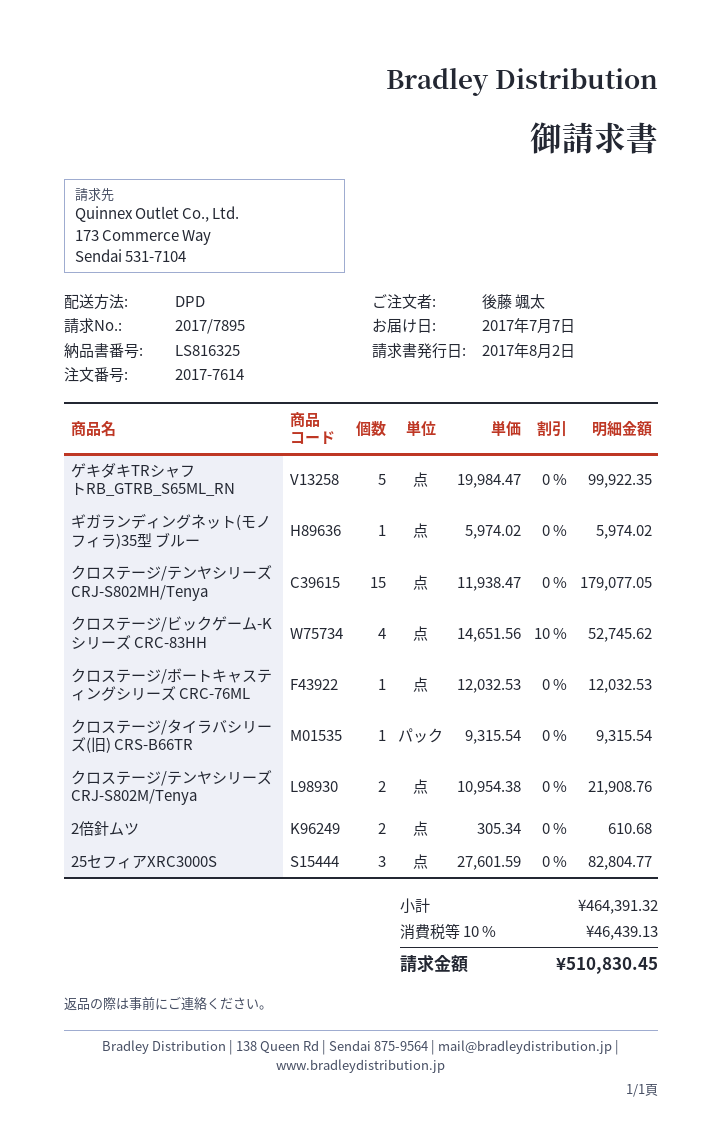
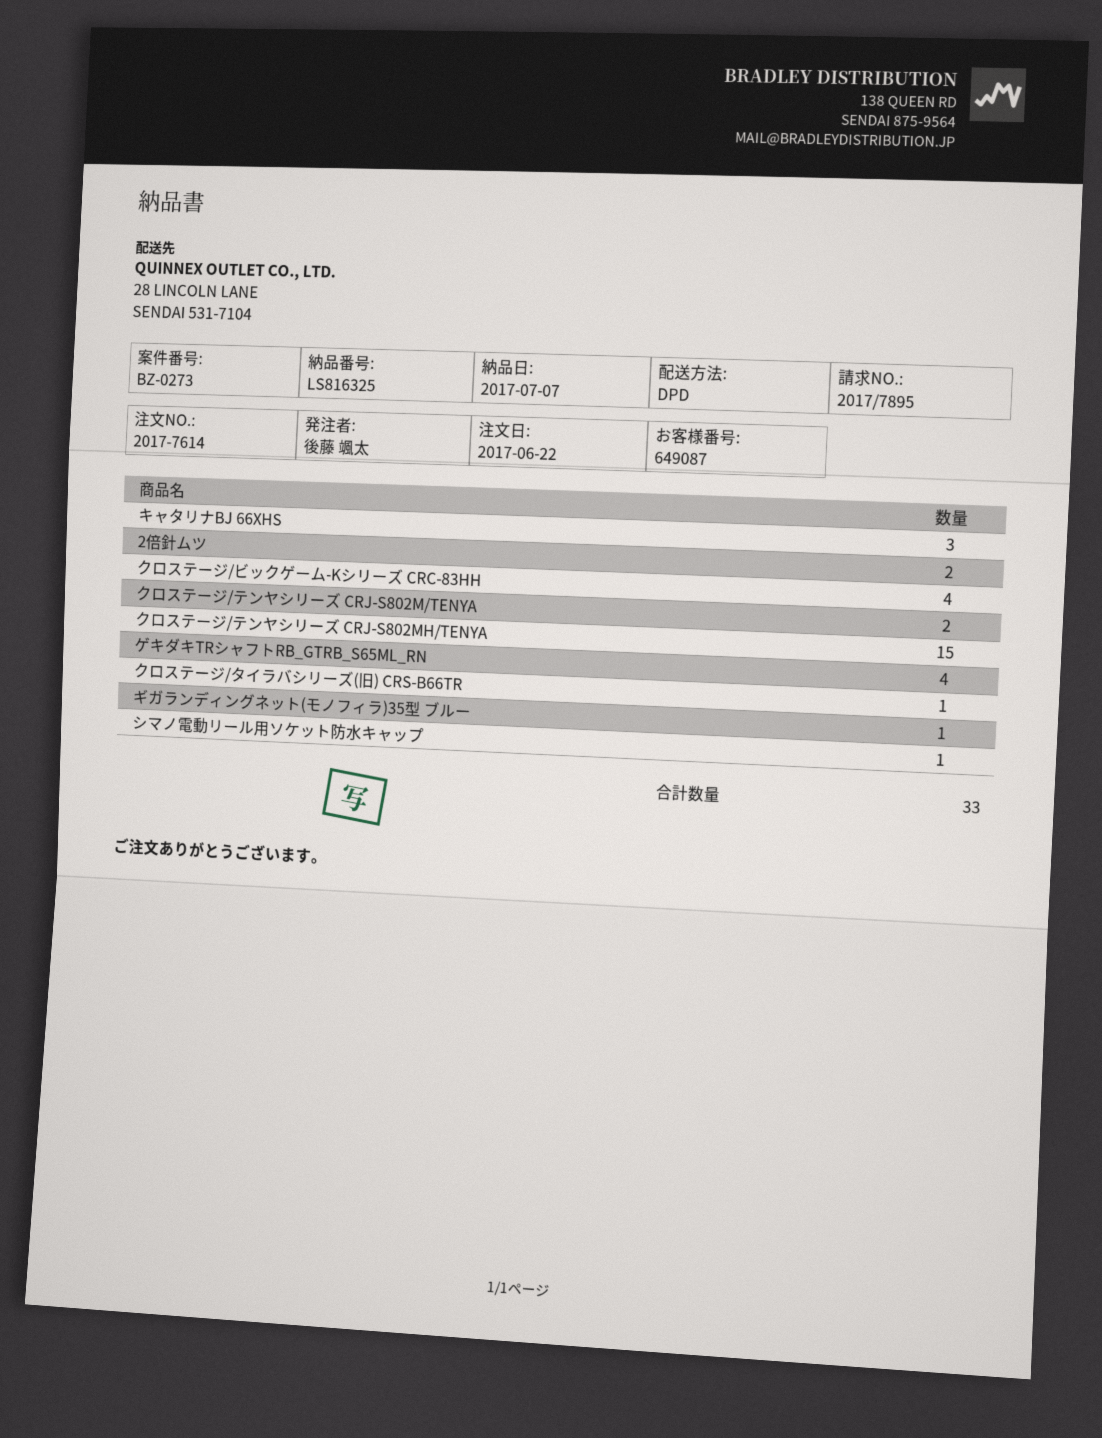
ゲキダキTRシャフトRB_GTRB_S65ML_RN: 5 -> 4
クロステージ/ボートキャスティングシリーズ CRC-76ML: 1 -> none
25セフィアXRC3000S: 3 -> none
キャタリナBJ 66XHS: none -> 3
シマノ電動リール用ソケット防水キャップ: none -> 1

